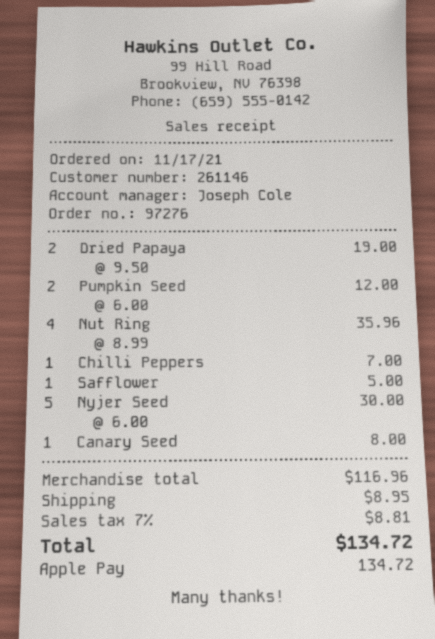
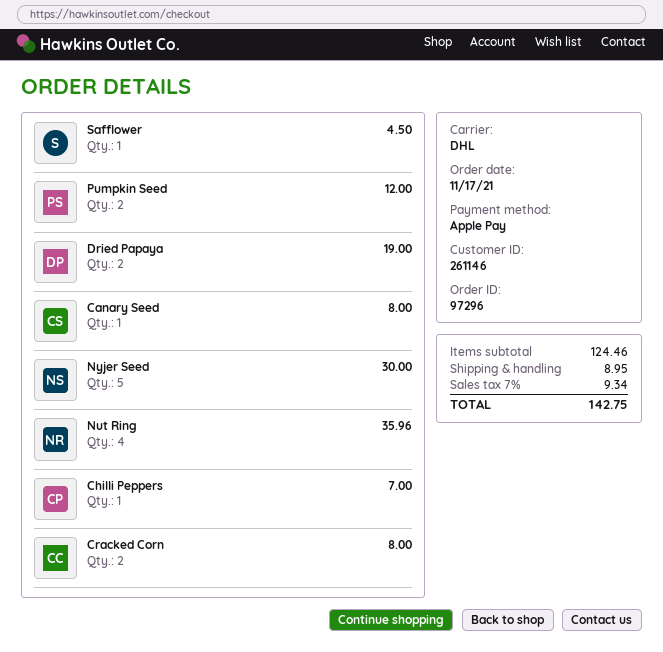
order number: 97276 -> 97296
Safflower: 1 for 5.00 -> 1 for 4.50
Cracked Corn: none -> 2 for 8.00
subtotal: 116.96 -> 124.46
tax: 7% = 8.81 -> 7% = 9.34
total: 134.72 -> 142.75

